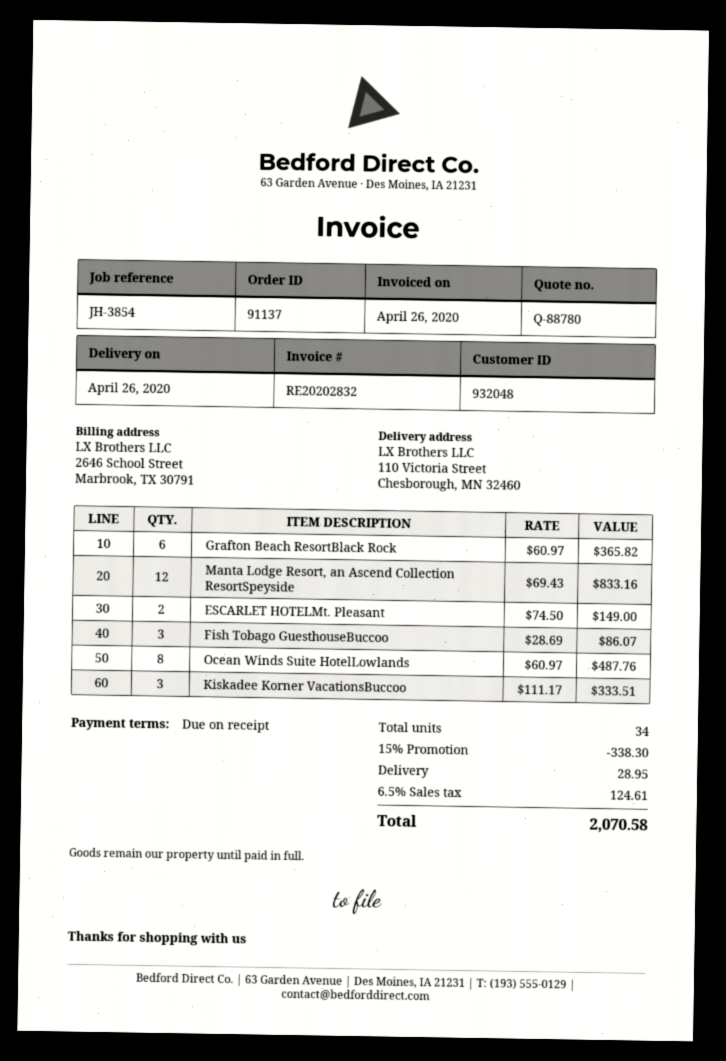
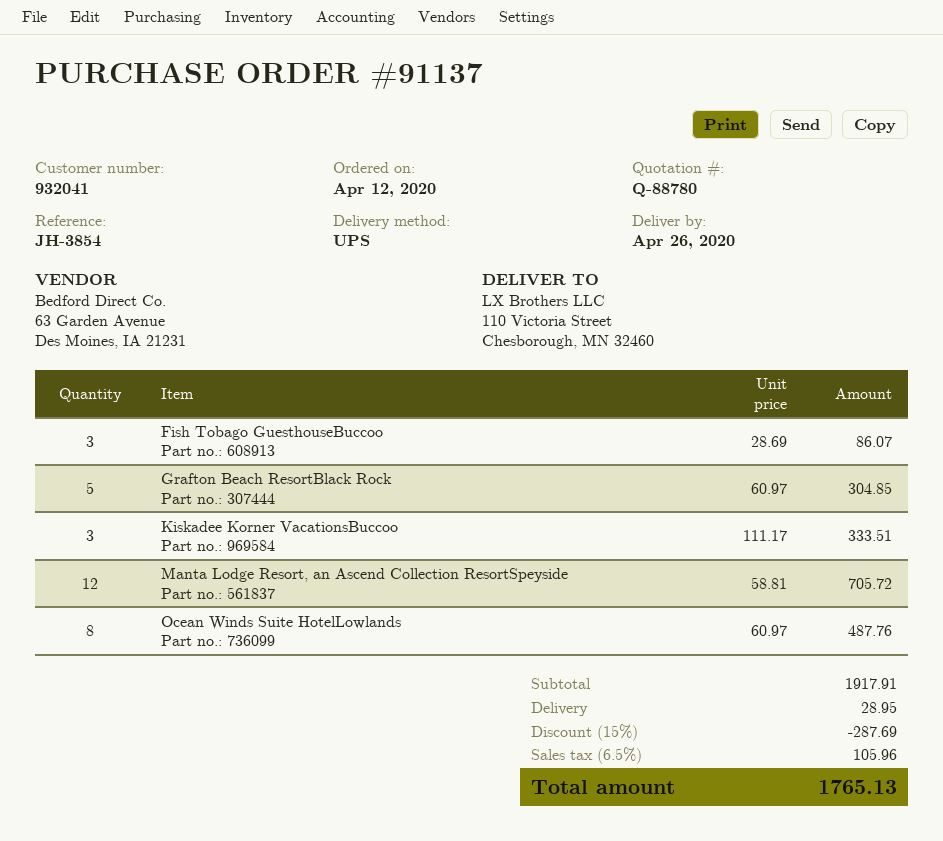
customer number: 932048 -> 932041
Grafton Beach ResortBlack Rock: 6 x 60.97 = 365.82 -> 5 x 60.97 = 304.85
Manta Lodge Resort, an Ascend Collection ResortSpeyside: 12 x 69.43 = 833.16 -> 12 x 58.81 = 705.72
ESCARLET HOTELMt. Pleasant: 2 x 74.50 = 149.00 -> none
discount: 15% = 338.30 -> 15% = 287.69
tax: 6.5% = 124.61 -> 6.5% = 105.96
total: 2070.58 -> 1765.13

